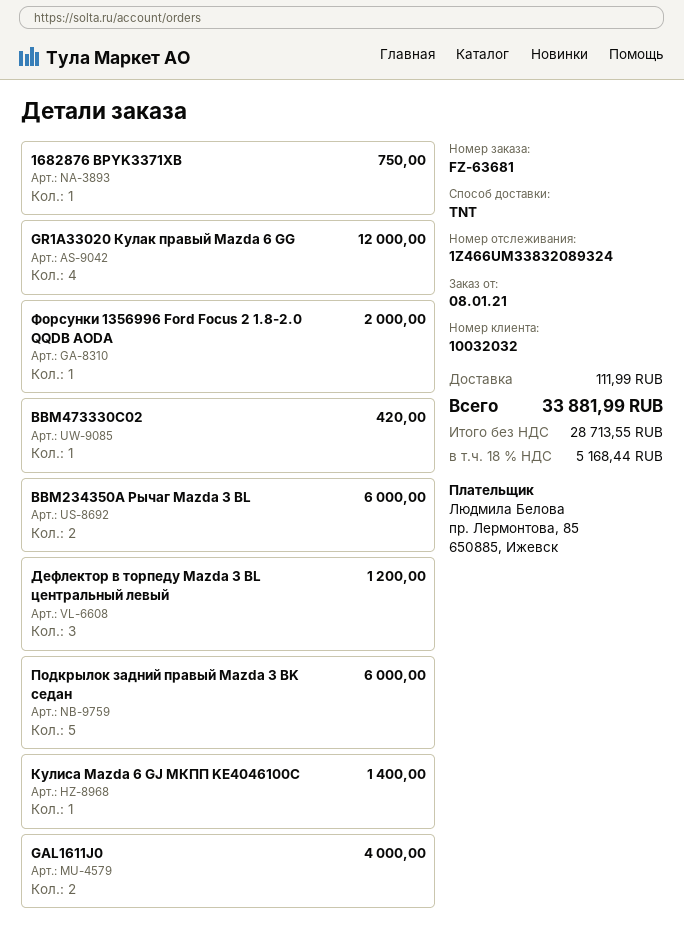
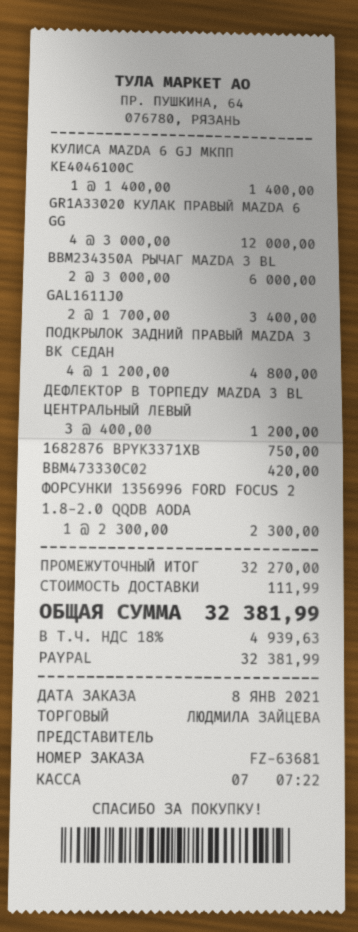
Форсунки 1356996 Ford Focus 2 1.8-2.0 QQDB AODA: 1 for 2000.00 -> 1 for 2300.00
Подкрылок задний правый Mazda 3 BK седан: 5 for 6000.00 -> 4 for 4800.00
GAL1611J0: 2 for 4000.00 -> 2 for 3400.00
tax: 18% = 5168.44 -> 18% = 4939.63
total: 33881.99 -> 32381.99

